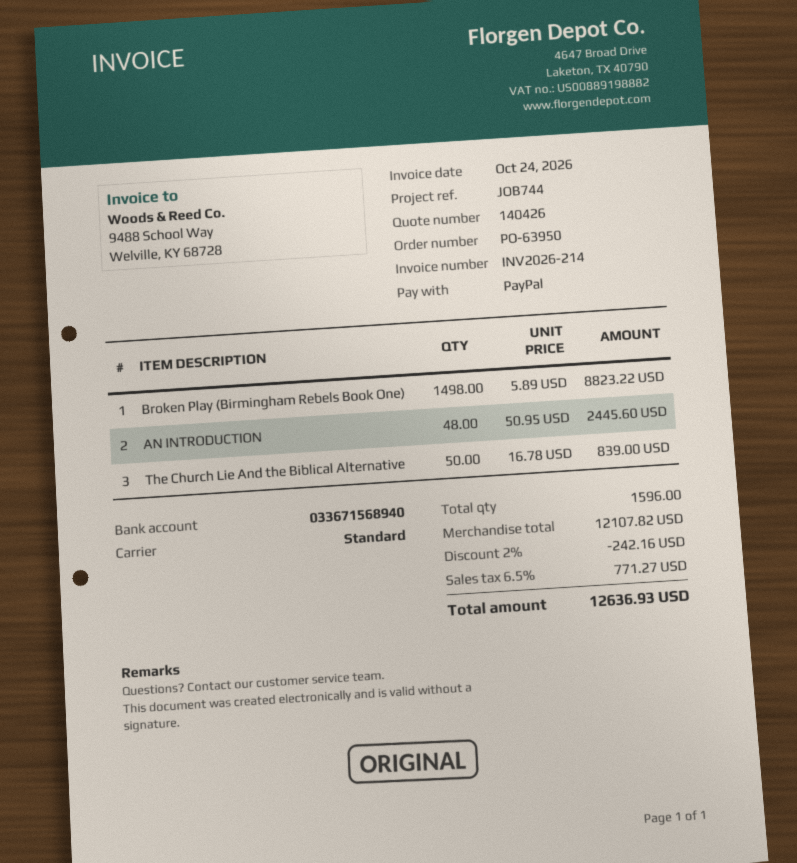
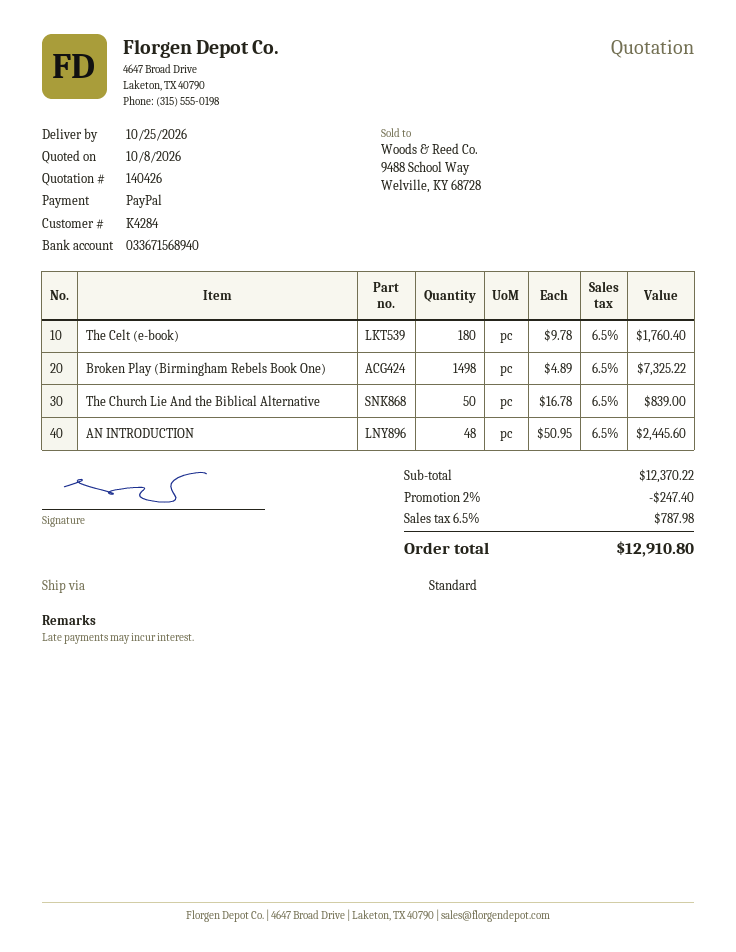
Broken Play (Birmingham Rebels Book One): 1498 x 5.89 = 8823.22 -> 1498 x 4.89 = 7325.22
The Celt (e-book): none -> 180 x 9.78 = 1760.40
subtotal: 12107.82 -> 12370.22
discount: 2% = 242.16 -> 2% = 247.40
tax: 6.5% = 771.27 -> 6.5% = 787.98
total: 12636.93 -> 12910.80

